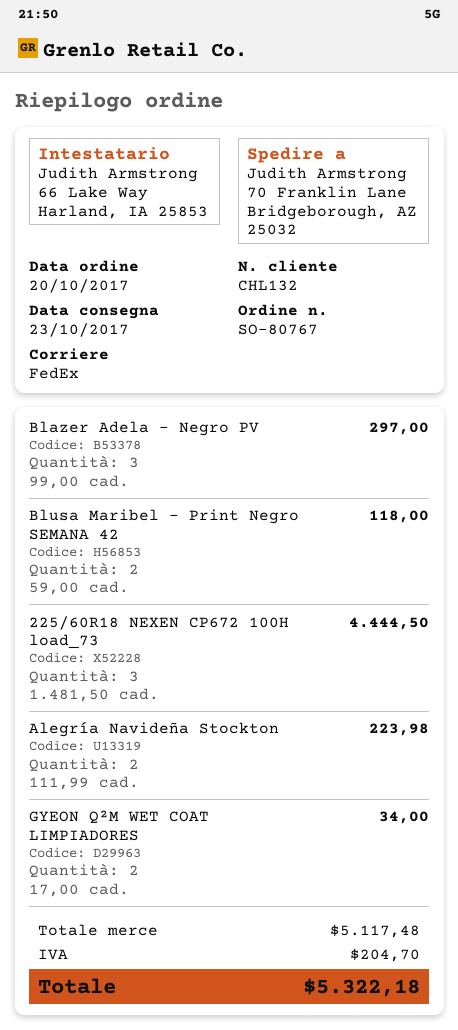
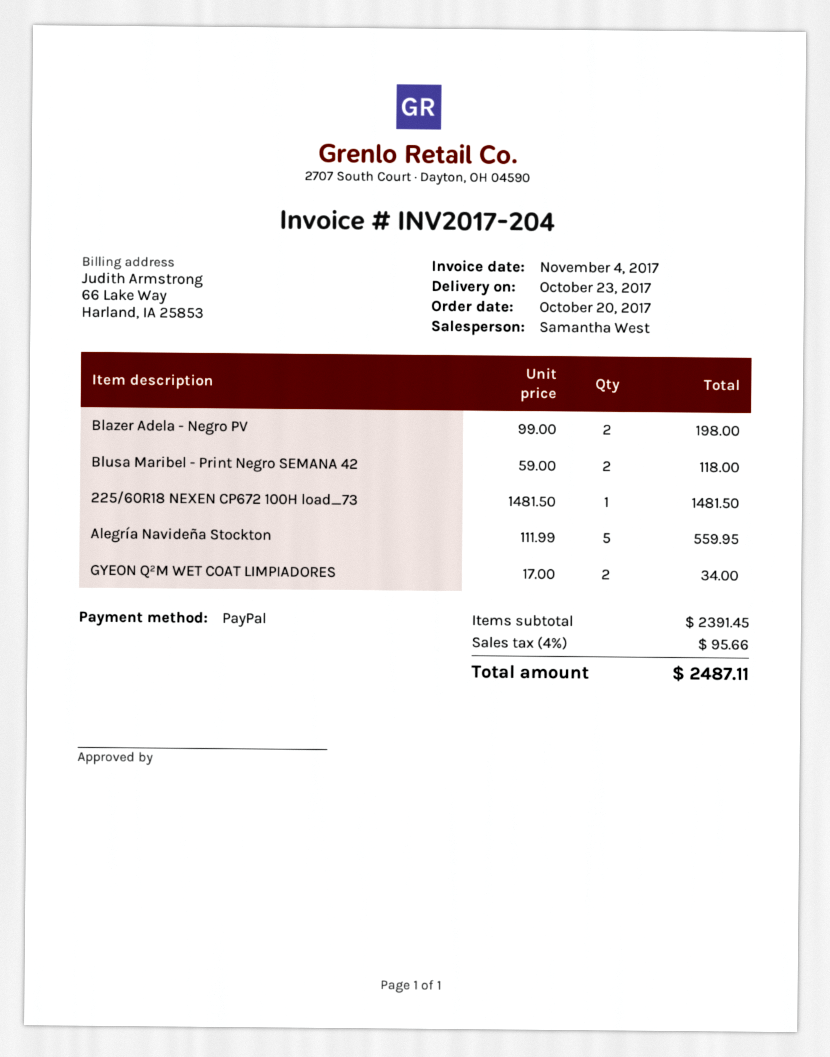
Blazer Adela - Negro PV: 3 x 99.00 = 297.00 -> 2 x 99.00 = 198.00
225/60R18 NEXEN CP672 100H load_73: 3 x 1481.50 = 4444.50 -> 1 x 1481.50 = 1481.50
Alegría Navideña Stockton: 2 x 111.99 = 223.98 -> 5 x 111.99 = 559.95
subtotal: 5117.48 -> 2391.45
tax: 204.70 -> 95.66
total: 5322.18 -> 2487.11

